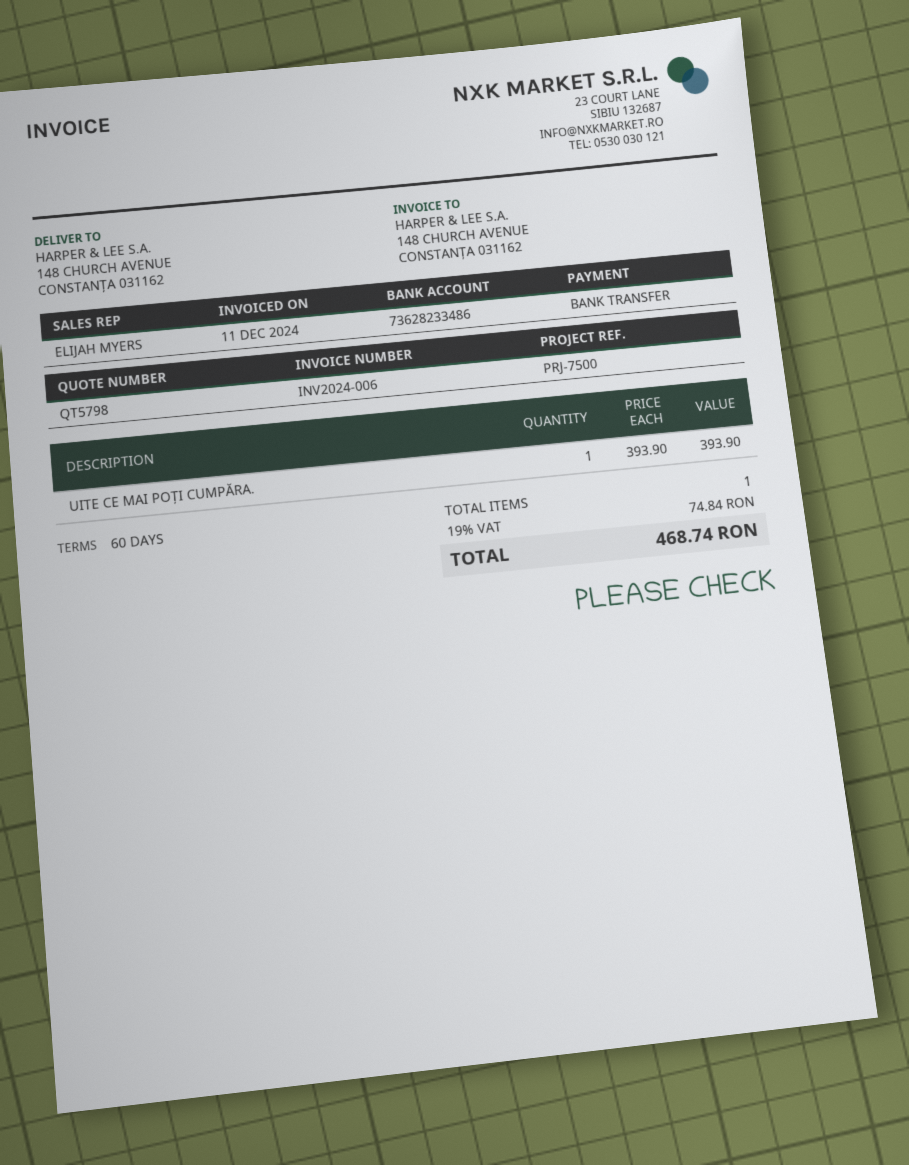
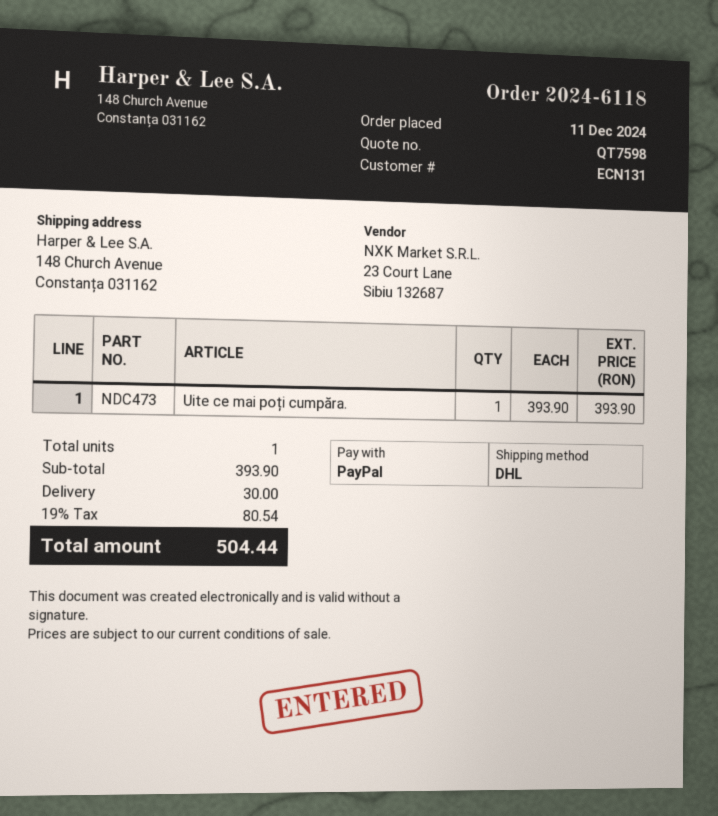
quote number: QT5798 -> QT7598
payment method: bank transfer -> PayPal
shipping: none -> 30.00
tax: 19% = 74.84 -> 19% = 80.54
total: 468.74 -> 504.44

